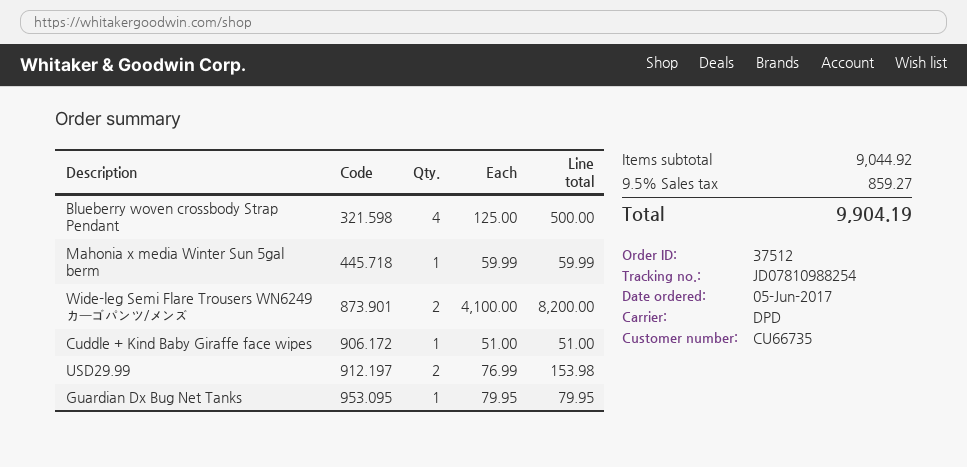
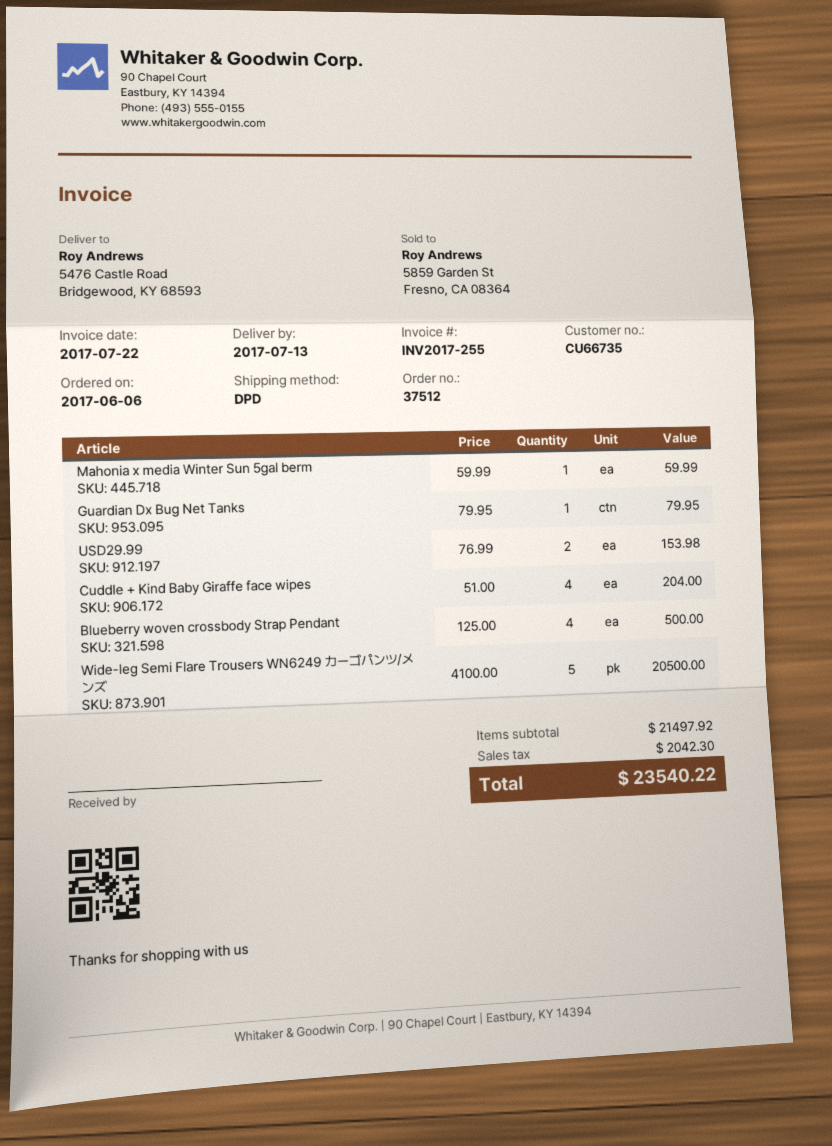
order date: 2017-06-05 -> 2017-06-06
Wide-leg Semi Flare Trousers WN6249 カーゴパンツ/メンズ: 2 x 4100.00 = 8200.00 -> 5 x 4100.00 = 20500.00
Cuddle + Kind Baby Giraffe face wipes: 1 x 51.00 = 51.00 -> 4 x 51.00 = 204.00
subtotal: 9044.92 -> 21497.92
tax: 859.27 -> 2042.30
total: 9904.19 -> 23540.22

